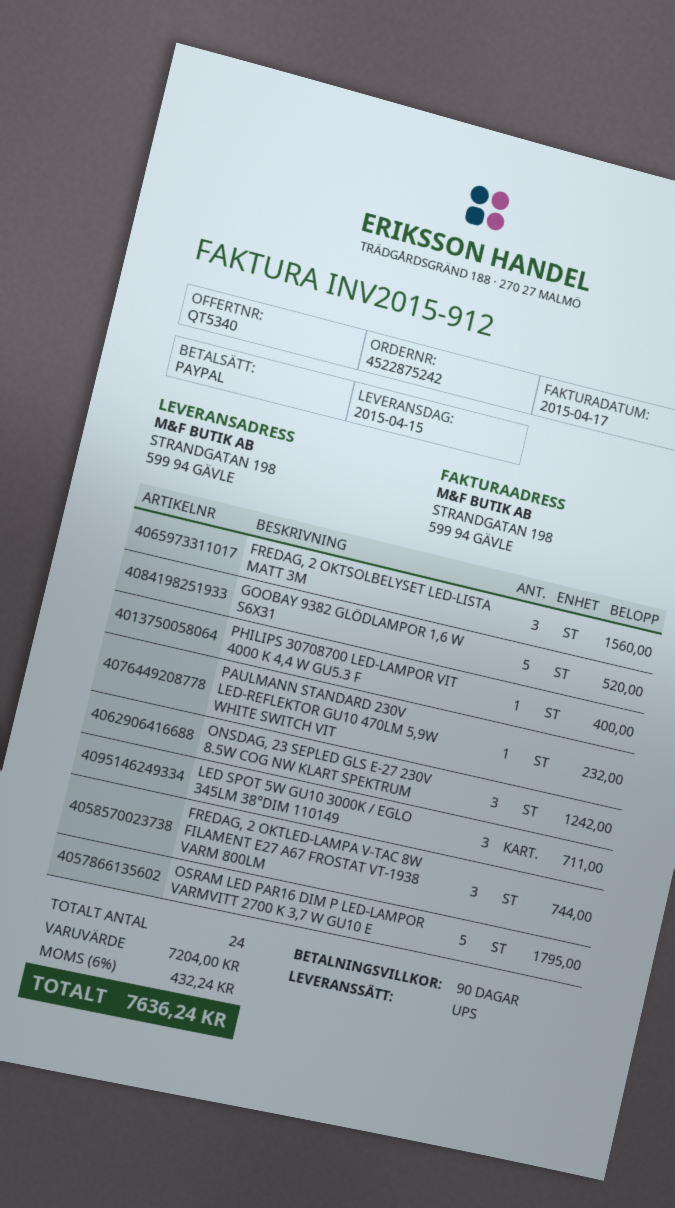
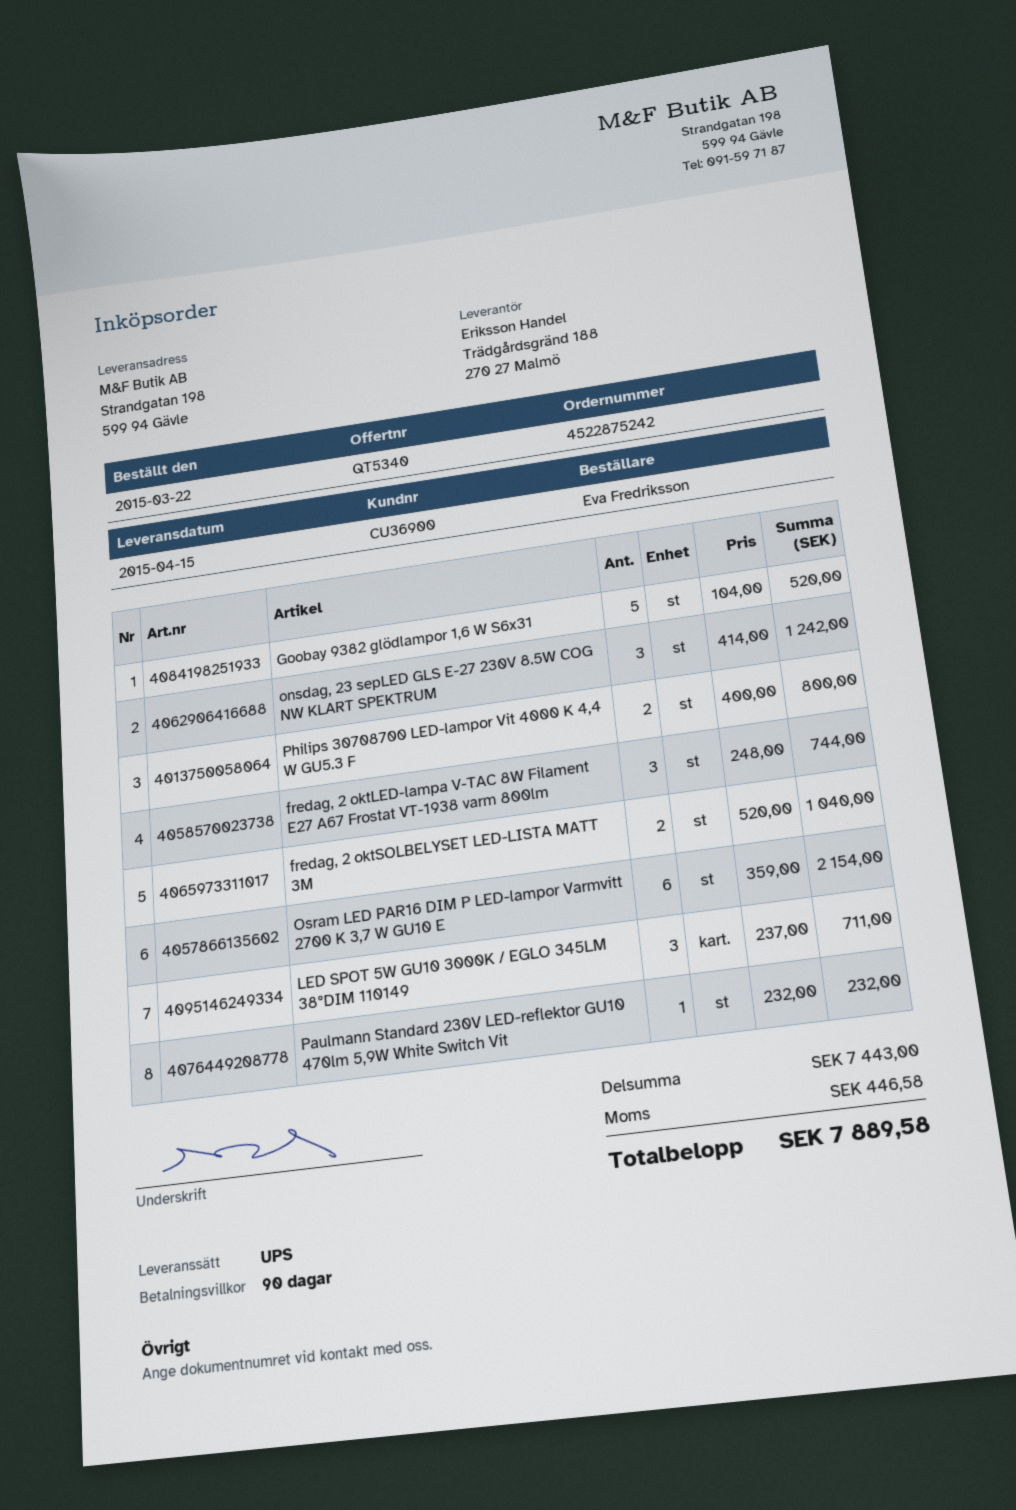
FREDAG, 2 OKTSOLBELYSET LED-LISTA MATT 3M: 3 for 1560.00 -> 2 for 1040.00
PHILIPS 30708700 LED-LAMPOR VIT 4000 K 4,4 W GU5.3 F: 1 for 400.00 -> 2 for 800.00
OSRAM LED PAR16 DIM P LED-LAMPOR VARMVITT 2700 K 3,7 W GU10 E: 5 for 1795.00 -> 6 for 2154.00
subtotal: 7204.00 -> 7443.00
tax: 432.24 -> 446.58
total: 7636.24 -> 7889.58

